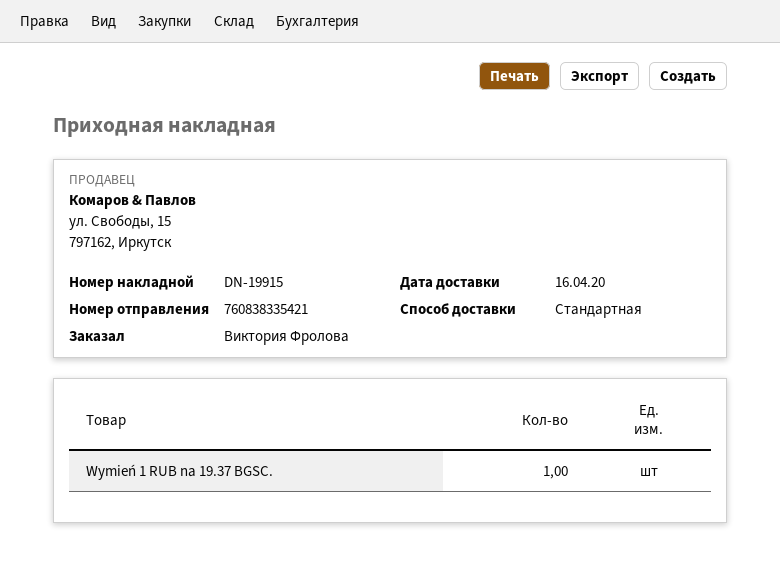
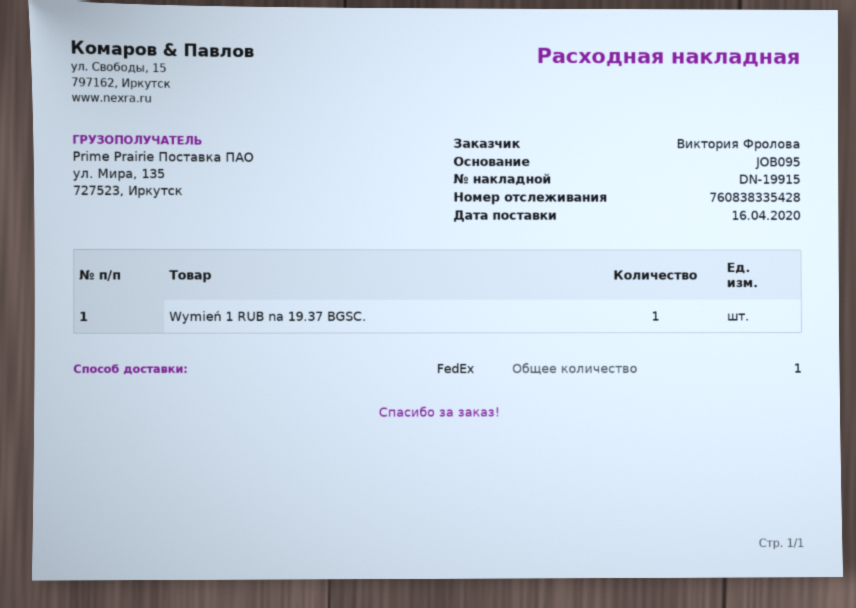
shipping method: standard -> FedEx
tracking number: 760838335421 -> 760838335428

